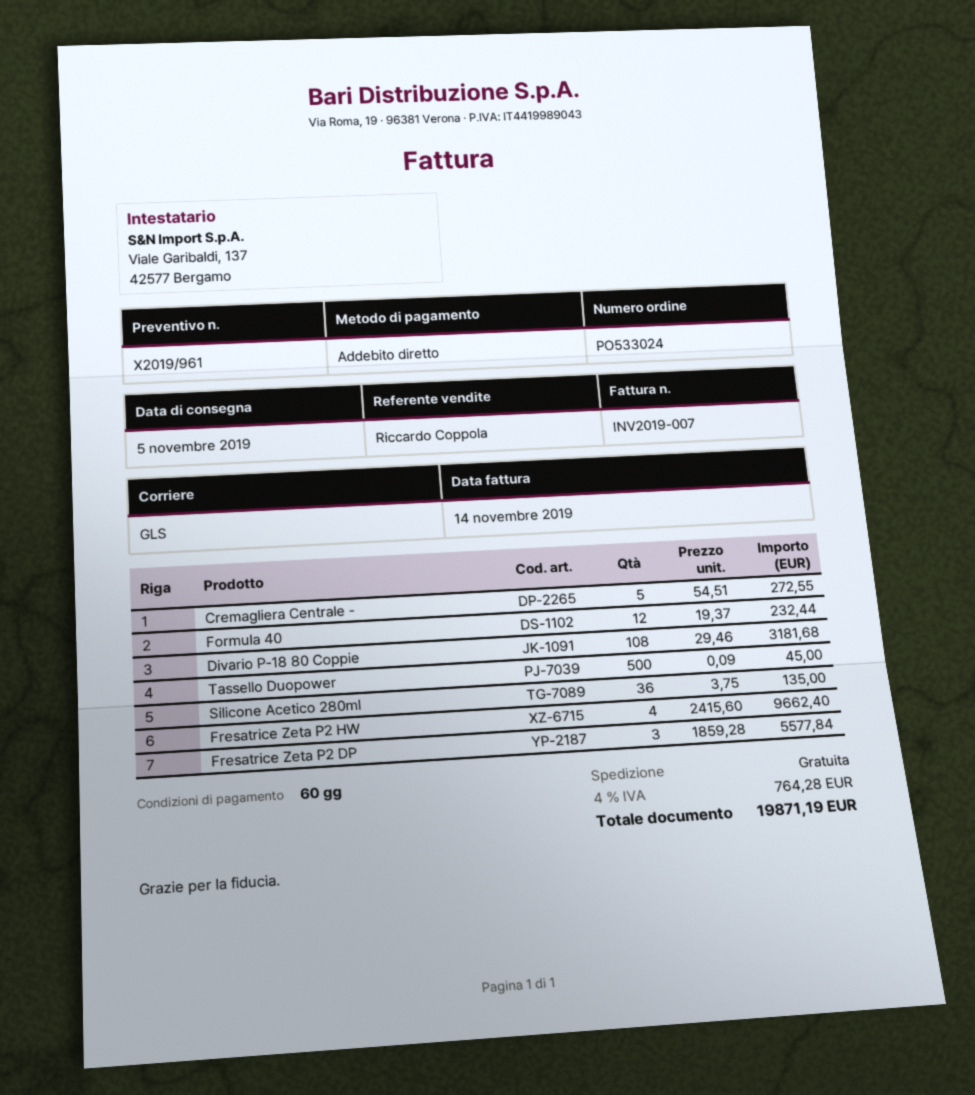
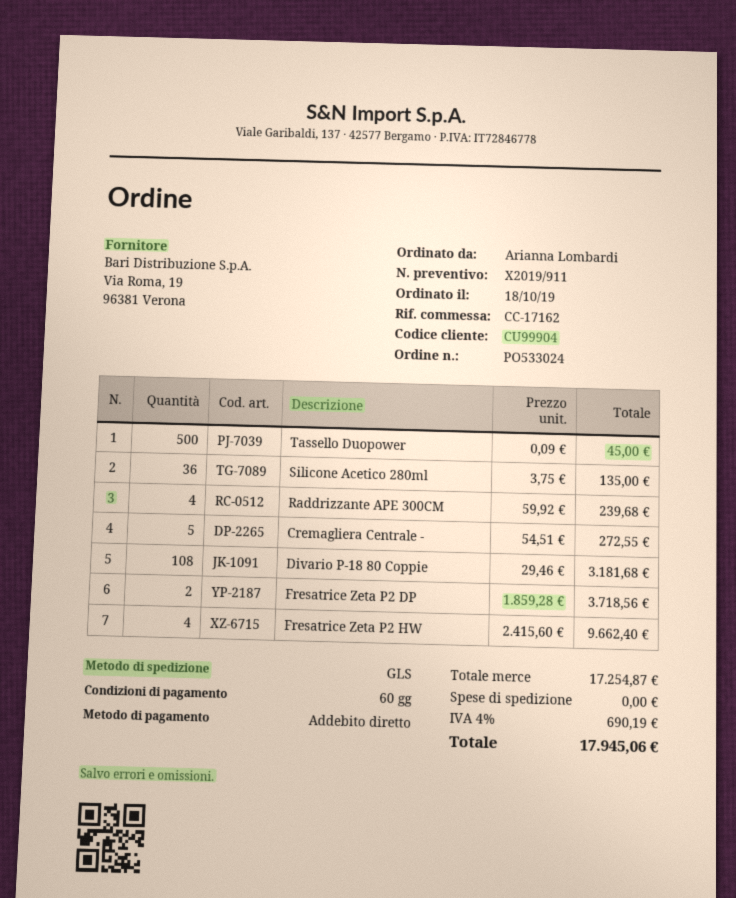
quote number: X2019/961 -> X2019/911
Formula 40: 12 x 19.37 = 232.44 -> none
Fresatrice Zeta P2 DP: 3 x 1859.28 = 5577.84 -> 2 x 1859.28 = 3718.56
Raddrizzante APE 300CM: none -> 4 x 59.92 = 239.68
tax: 4% = 764.28 -> 4% = 690.19
total: 19871.19 -> 17945.06

